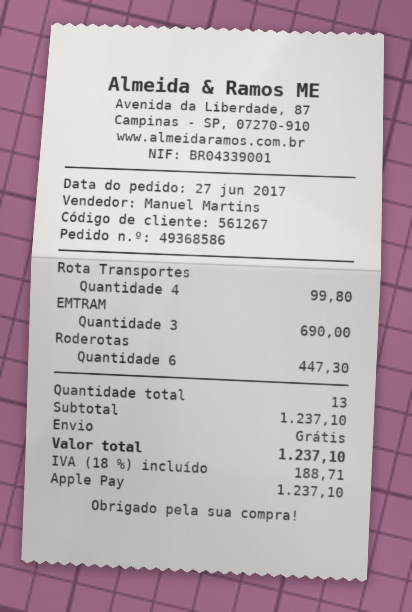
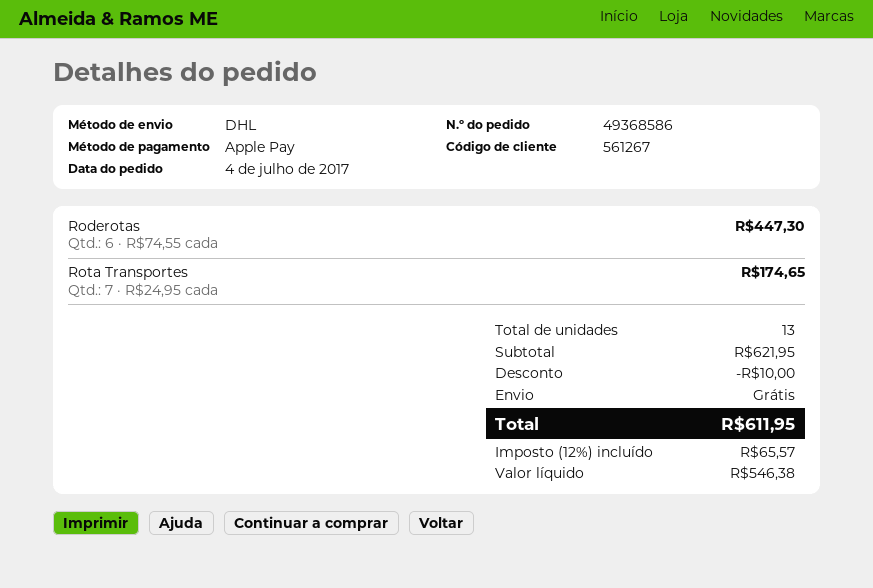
order date: 2017-06-27 -> 2017-07-04
Rota Transportes: 4 for 99.80 -> 7 for 174.65
EMTRAM: 3 for 690.00 -> none
subtotal: 1237.10 -> 621.95
discount: none -> 10.00
tax: 18% = 188.71 -> 12% = 65.57
total: 1237.10 -> 611.95

